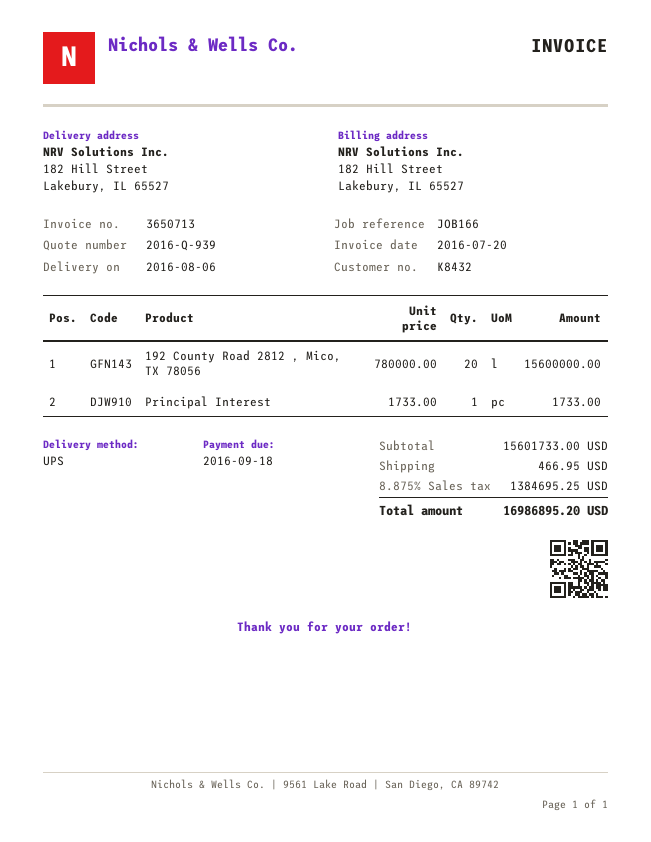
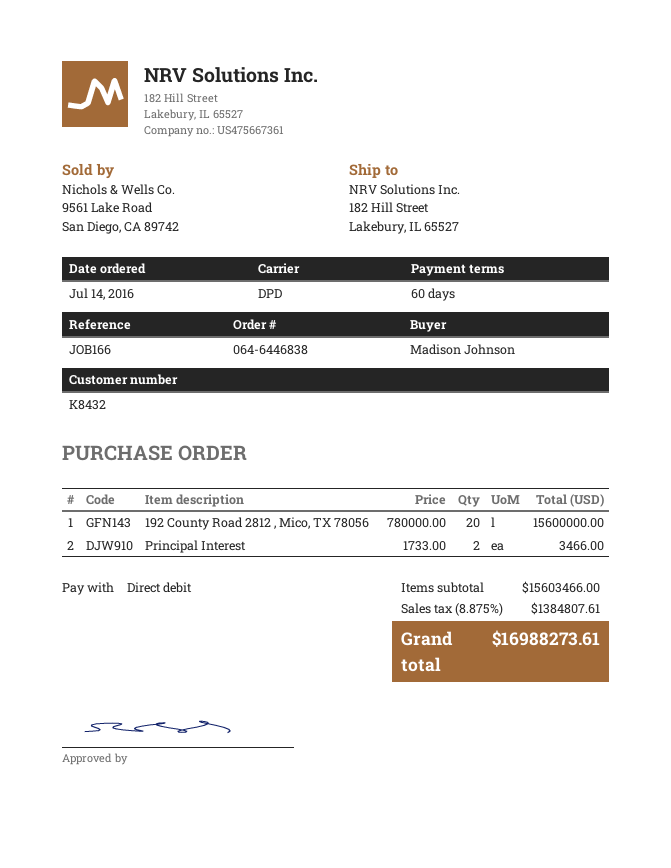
shipping method: UPS -> DPD
Principal Interest: 1 x 1733.00 = 1733.00 -> 2 x 1733.00 = 3466.00
subtotal: 15601733.00 -> 15603466.00
shipping: 466.95 -> none
tax: 8.875% = 1384695.25 -> 8.875% = 1384807.61
total: 16986895.20 -> 16988273.61

